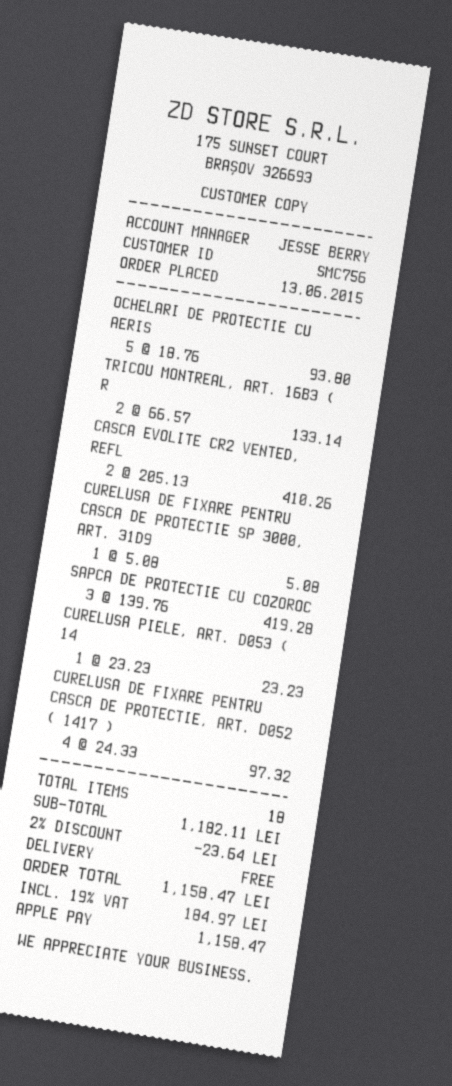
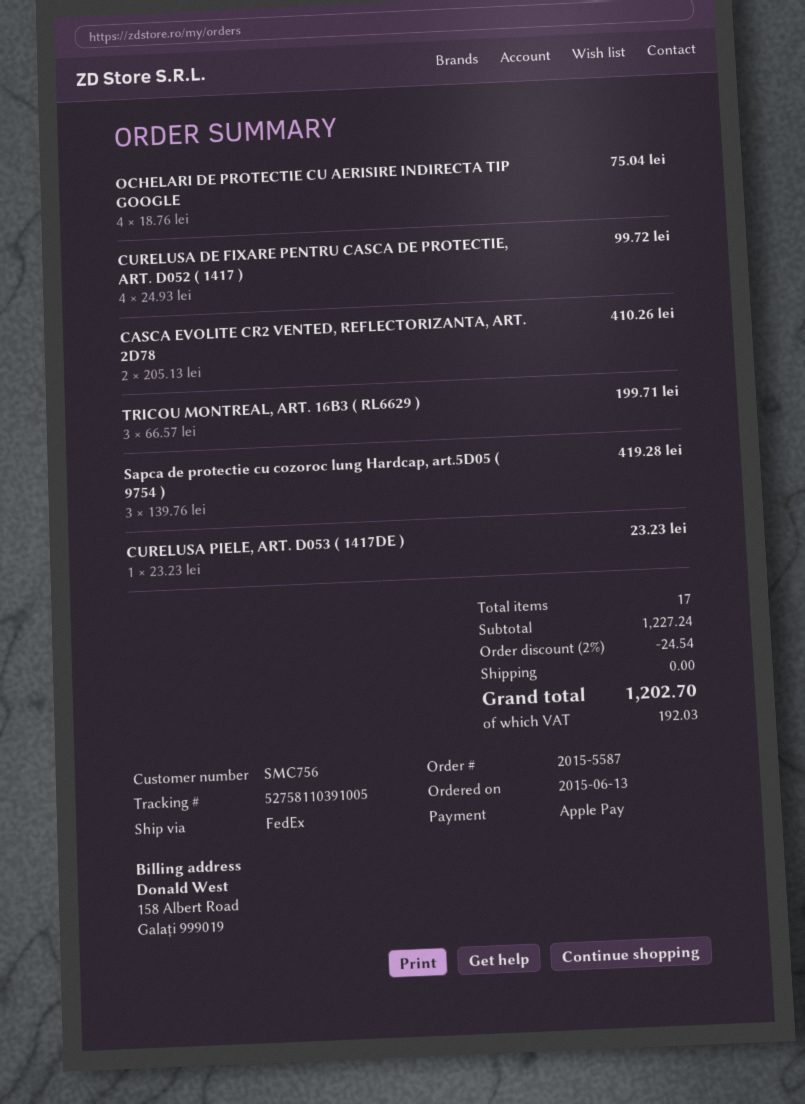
OCHELARI DE PROTECTIE CU AERIS: 5 x 18.76 = 93.80 -> 4 x 18.76 = 75.04
TRICOU MONTREAL, ART. 16B3 ( R: 2 x 66.57 = 133.14 -> 3 x 66.57 = 199.71
CURELUSA DE FIXARE PENTRU CASCA DE PROTECTIE SP 3000, ART. 31D9: 1 x 5.08 = 5.08 -> none
CURELUSA DE FIXARE PENTRU CASCA DE PROTECTIE, ART. D052 ( 1417 ): 4 x 24.33 = 97.32 -> 4 x 24.93 = 99.72
total quantity: 18 -> 17
subtotal: 1182.11 -> 1227.24
discount: 2% = 23.64 -> 2% = 24.54
tax: 184.97 -> 192.03
total: 1158.47 -> 1202.70

